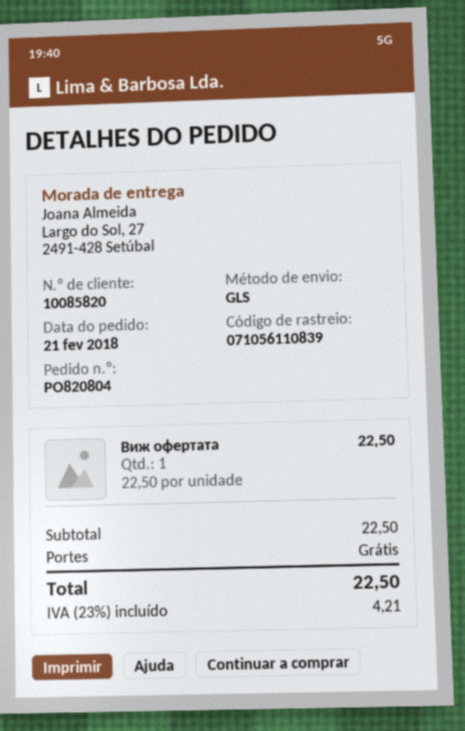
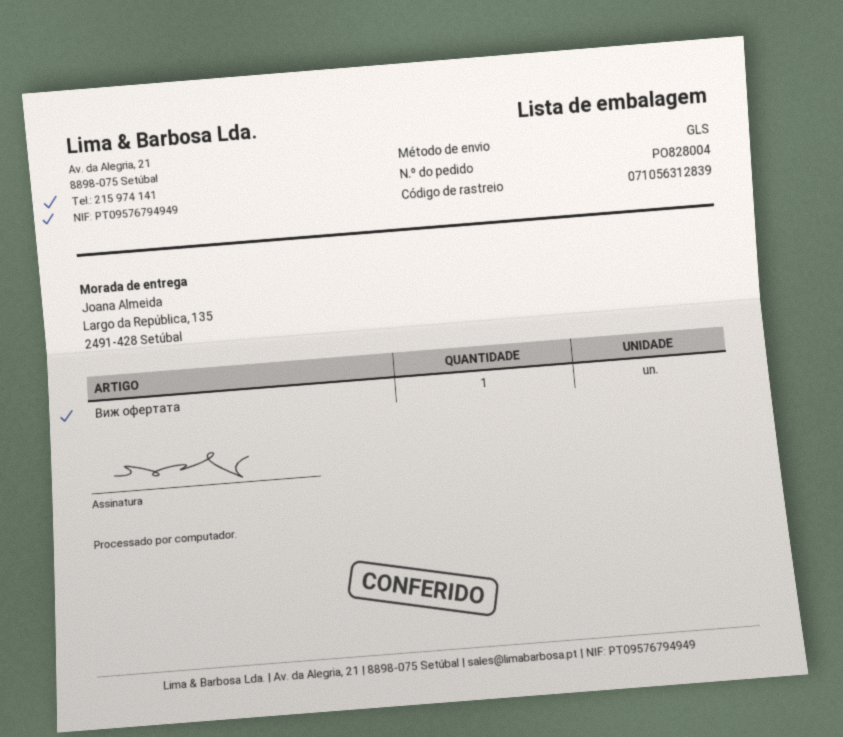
order number: PO820804 -> PO828004
tracking number: 071056110839 -> 071056312839
ship to: Largo do Sol, 27, 2491-428 Setúbal -> Largo da República, 135, 2491-428 Setúbal

